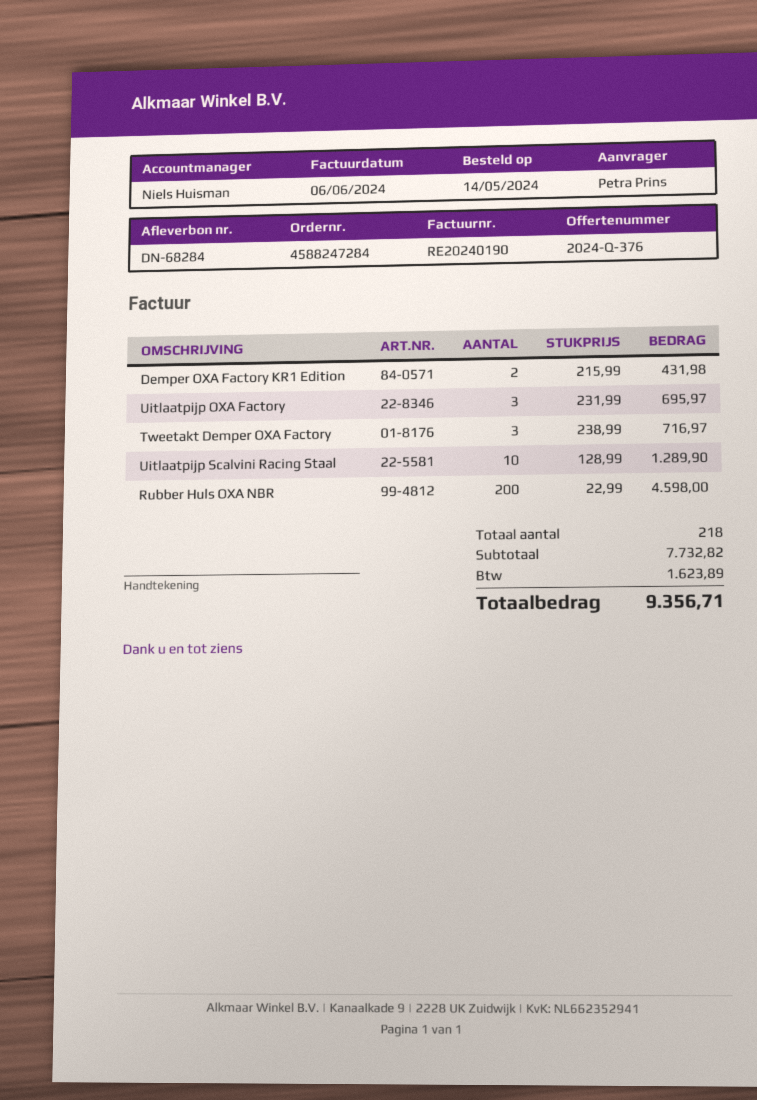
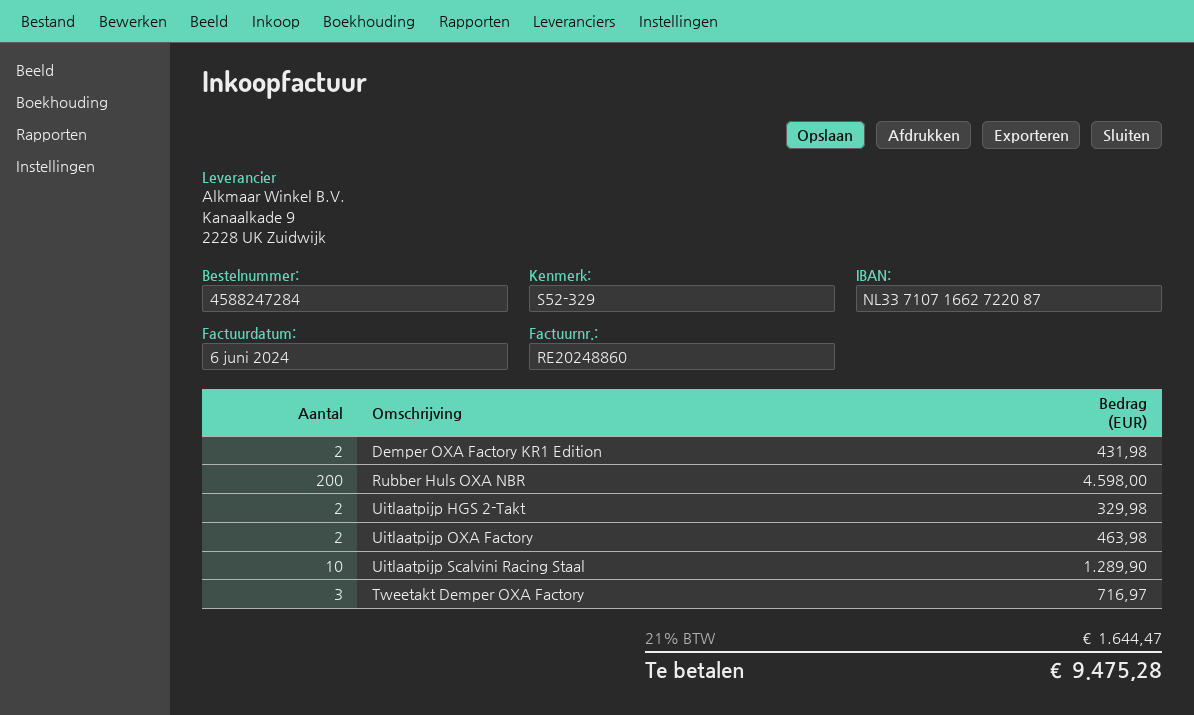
invoice number: RE20240190 -> RE20248860
Uitlaatpijp OXA Factory: 3 for 695.97 -> 2 for 463.98
Uitlaatpijp HGS 2-Takt: none -> 2 for 329.98
tax: 1623.89 -> 1644.47
total: 9356.71 -> 9475.28

